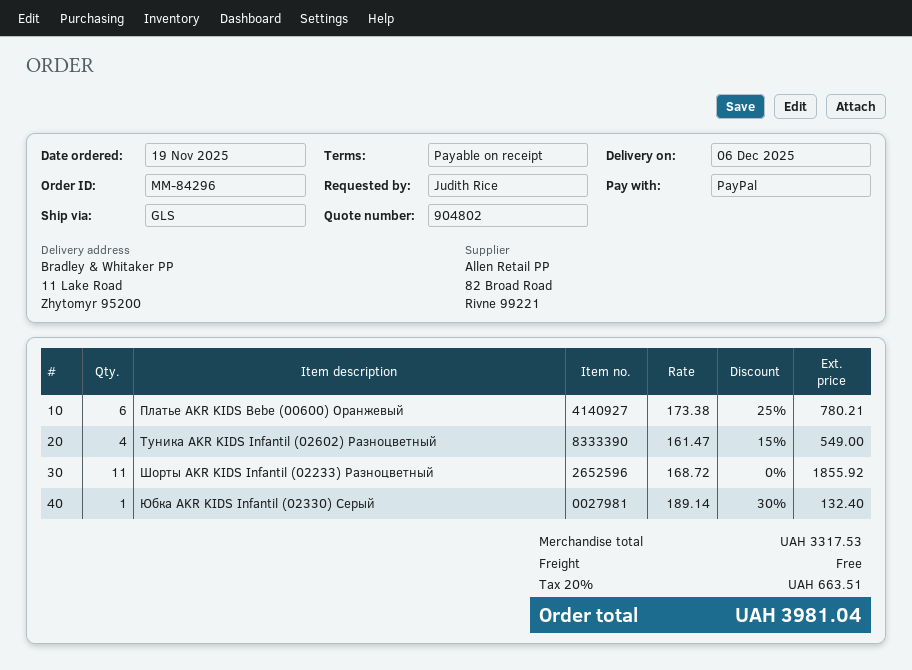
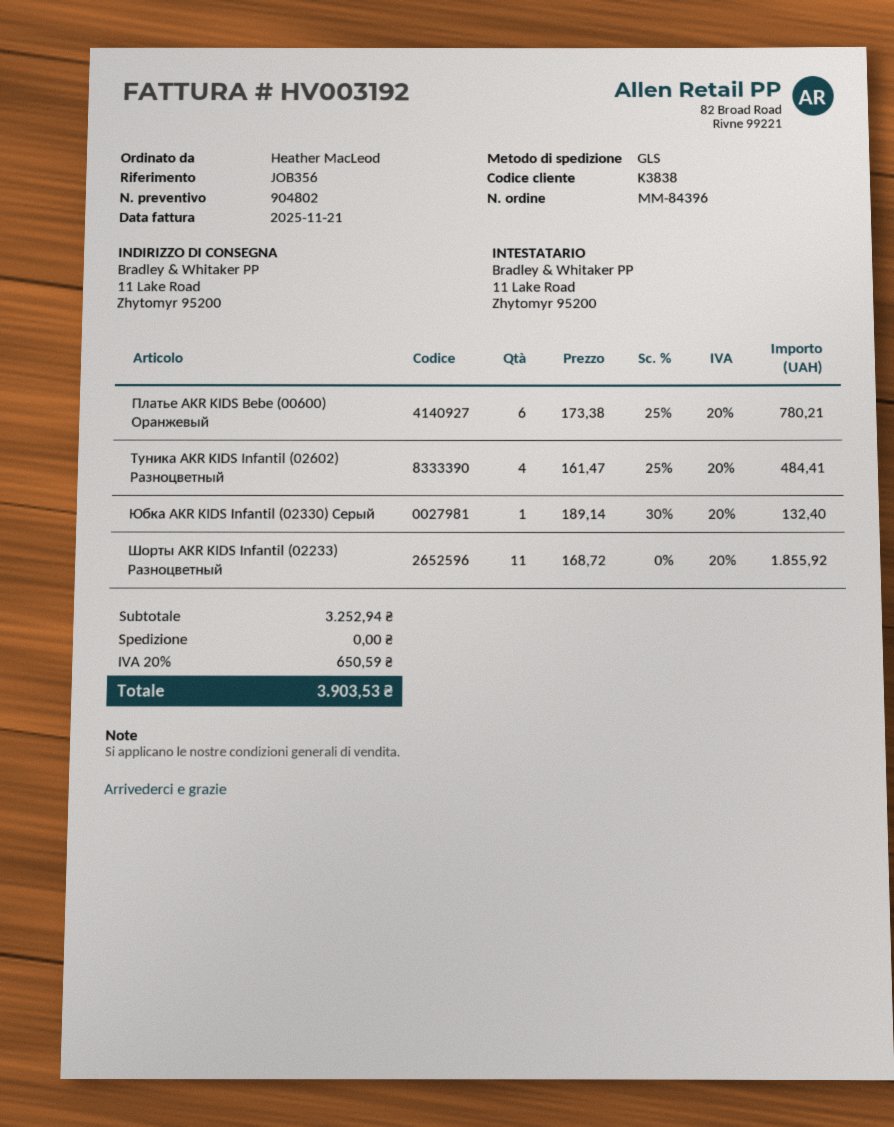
order number: MM-84296 -> MM-84396
ordered by: Judith Rice -> Heather MacLeod
Туника AKR KIDS Infantil (02602) Разноцветный: 4 x 161.47 - 15% = 549.00 -> 4 x 161.47 - 25% = 484.41
subtotal: 3317.53 -> 3252.94
tax: 20% = 663.51 -> 20% = 650.59
total: 3981.04 -> 3903.53

